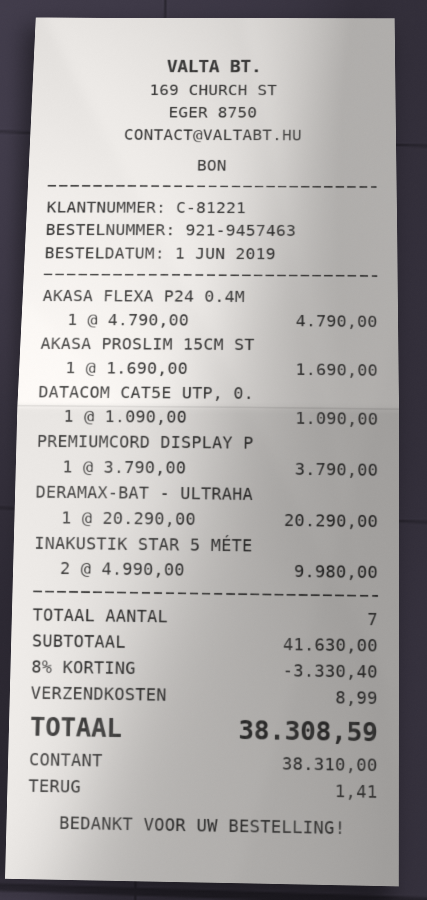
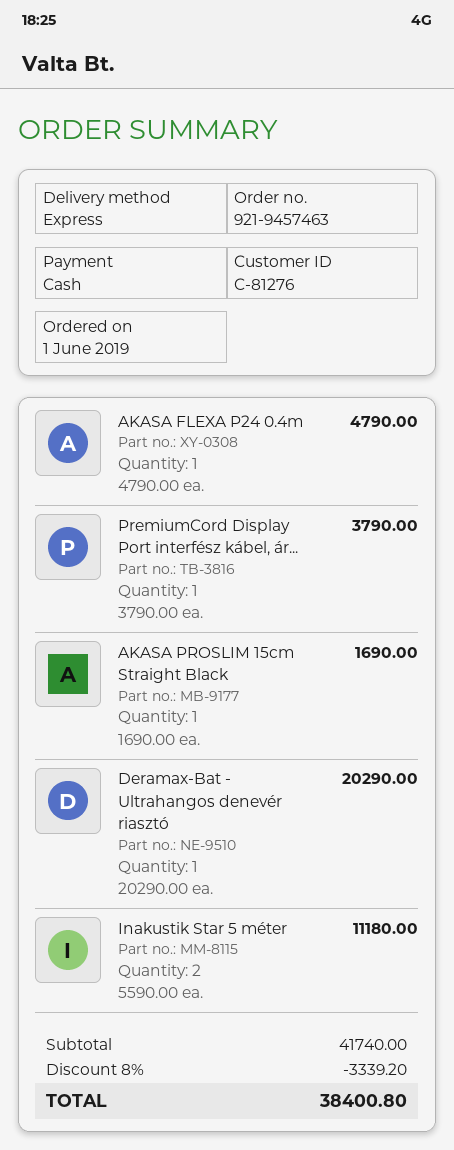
customer number: C-81221 -> C-81276
DATACOM CAT5E UTP, 0.: 1 x 1090.00 = 1090.00 -> none
INAKUSTIK STAR 5 MÉTE: 2 x 4990.00 = 9980.00 -> 2 x 5590.00 = 11180.00
subtotal: 41630.00 -> 41740.00
discount: 8% = 3330.40 -> 8% = 3339.20
shipping: 8.99 -> none
total: 38308.59 -> 38400.80

